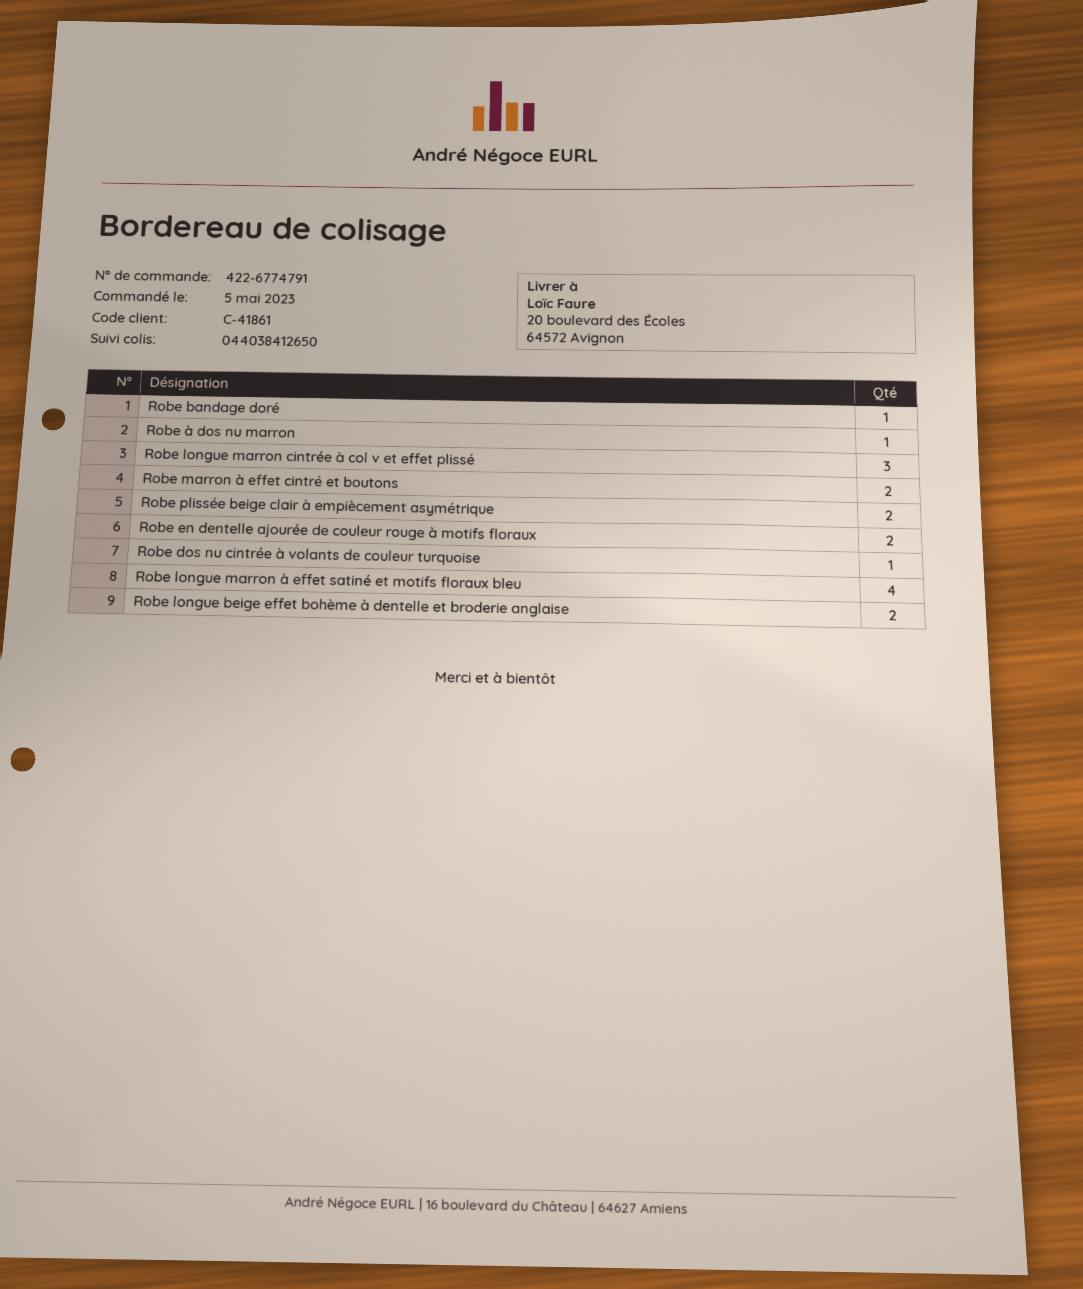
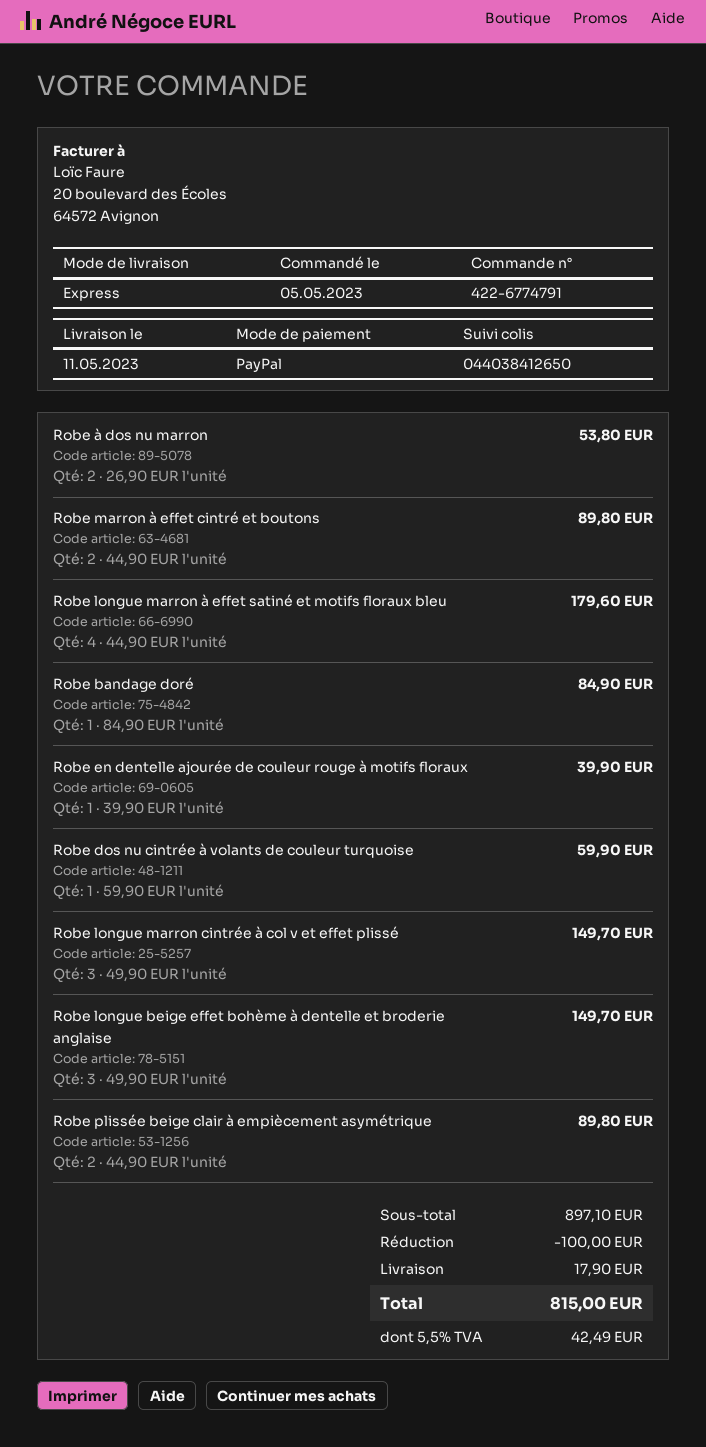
Robe à dos nu marron: 1 -> 2
Robe en dentelle ajourée de couleur rouge à motifs floraux: 2 -> 1
Robe longue beige effet bohème à dentelle et broderie anglaise: 2 -> 3

